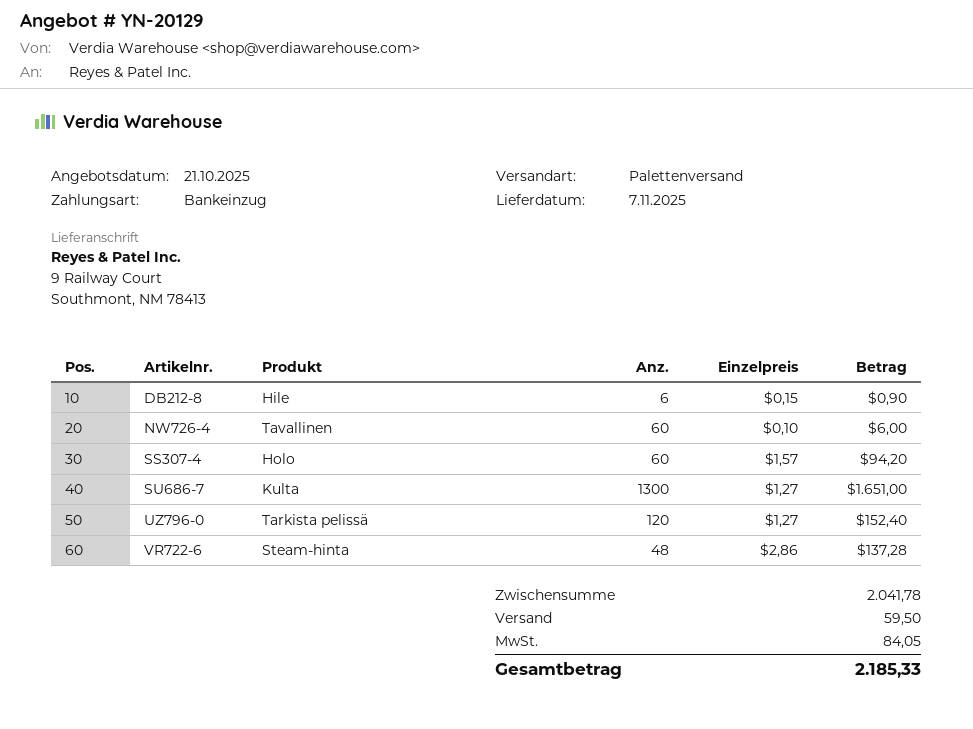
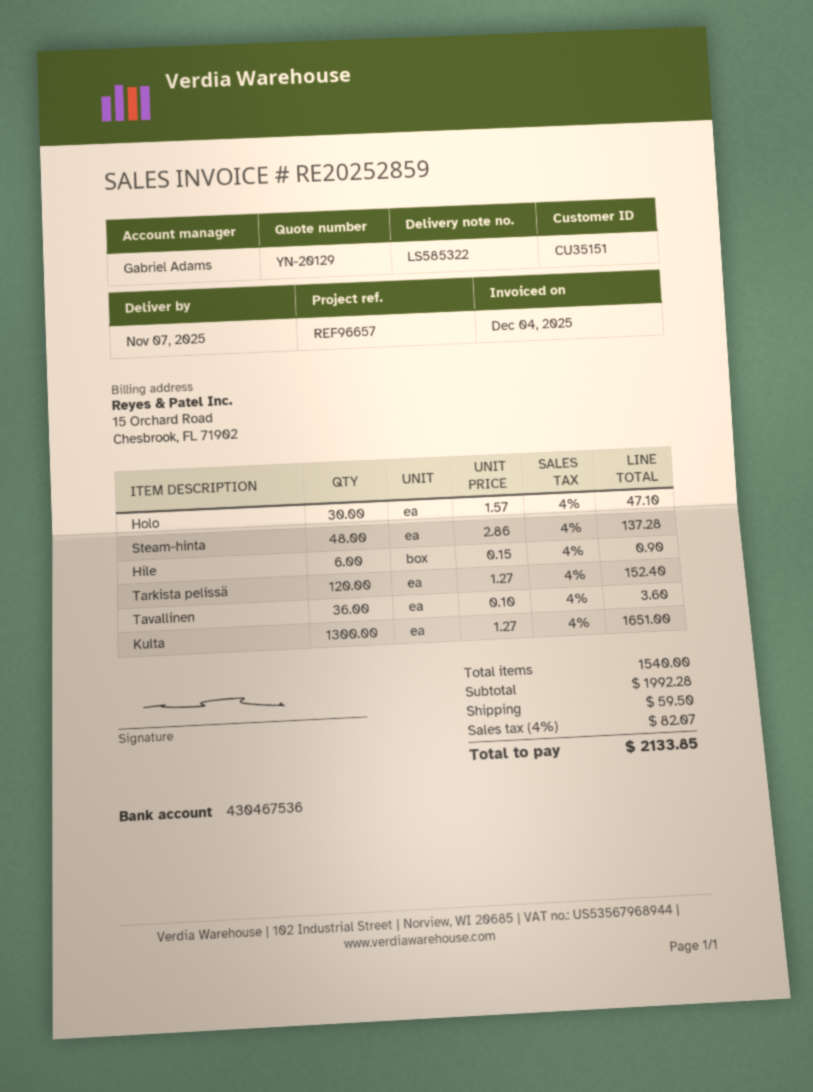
Tavallinen: 60 x 0.10 = 6.00 -> 36 x 0.10 = 3.60
Holo: 60 x 1.57 = 94.20 -> 30 x 1.57 = 47.10
subtotal: 2041.78 -> 1992.28
tax: 84.05 -> 82.07
total: 2185.33 -> 2133.85

